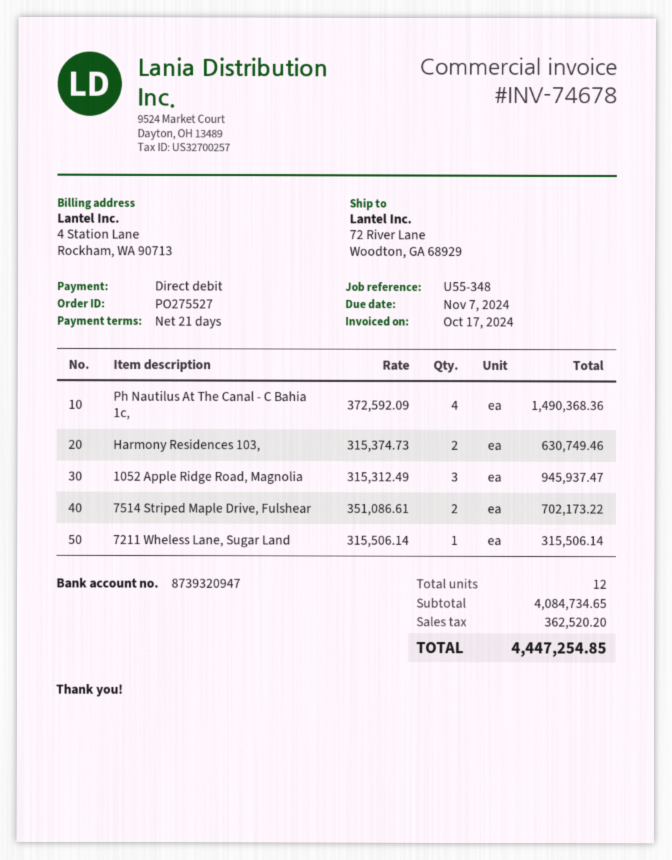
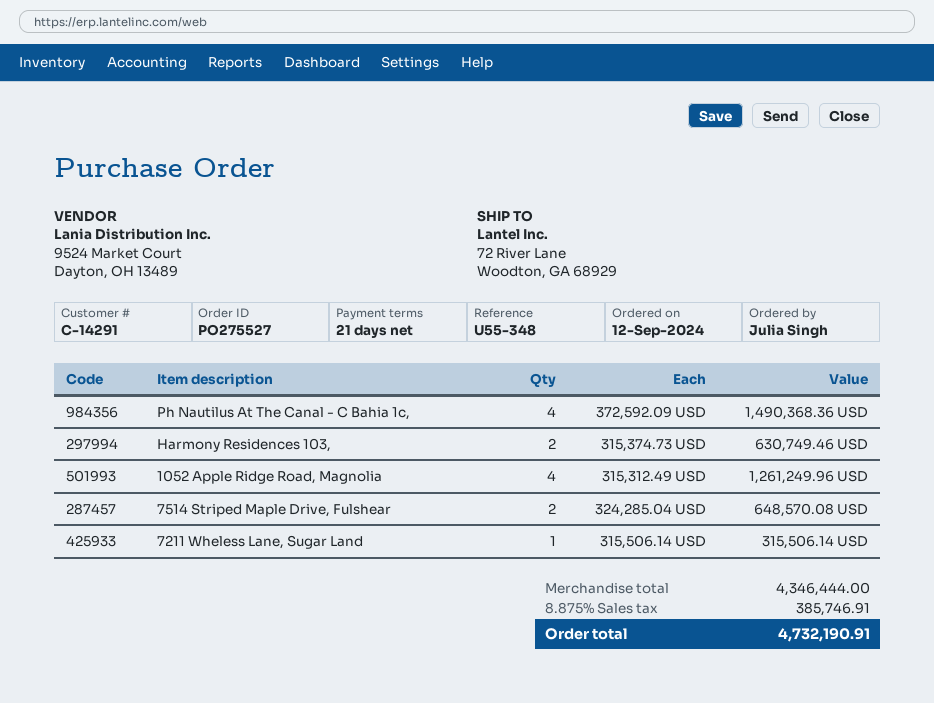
1052 Apple Ridge Road, Magnolia: 3 x 315312.49 = 945937.47 -> 4 x 315312.49 = 1261249.96
7514 Striped Maple Drive, Fulshear: 2 x 351086.61 = 702173.22 -> 2 x 324285.04 = 648570.08
subtotal: 4084734.65 -> 4346444.00
tax: 362520.20 -> 385746.91
total: 4447254.85 -> 4732190.91

